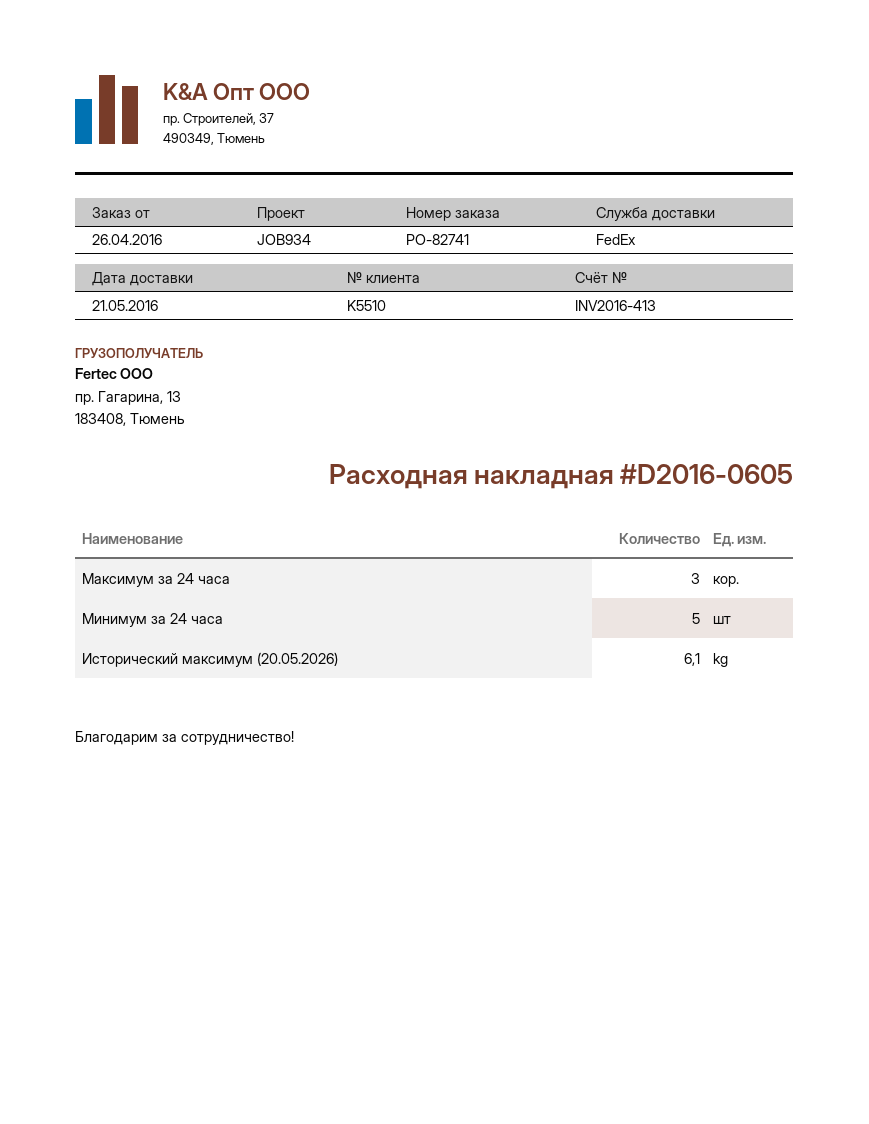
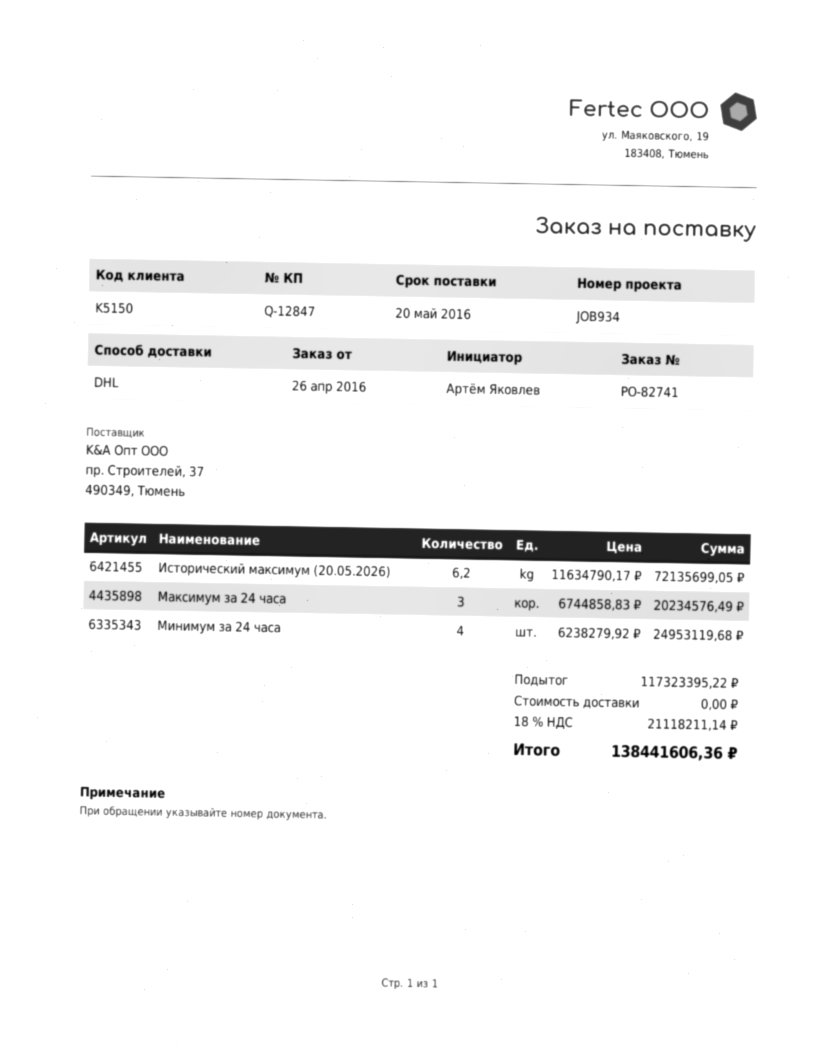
delivery date: 2016-05-21 -> 2016-05-20
customer number: K5510 -> K5150
shipping method: FedEx -> DHL
Минимум за 24 часа: 5 -> 4
Исторический максимум (20.05.2026): 6.1 -> 6.2

